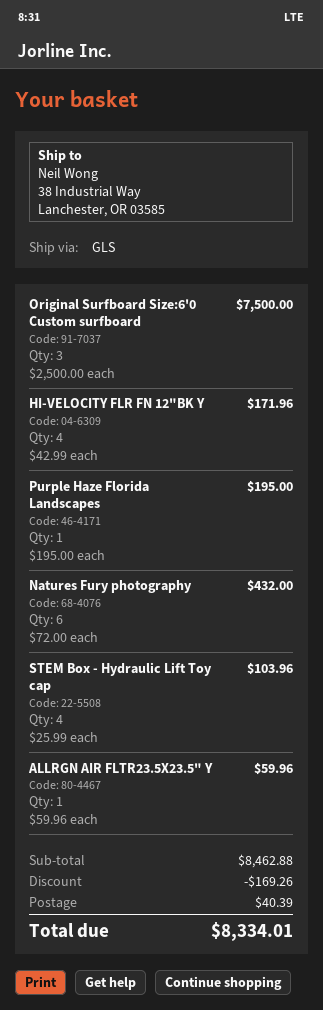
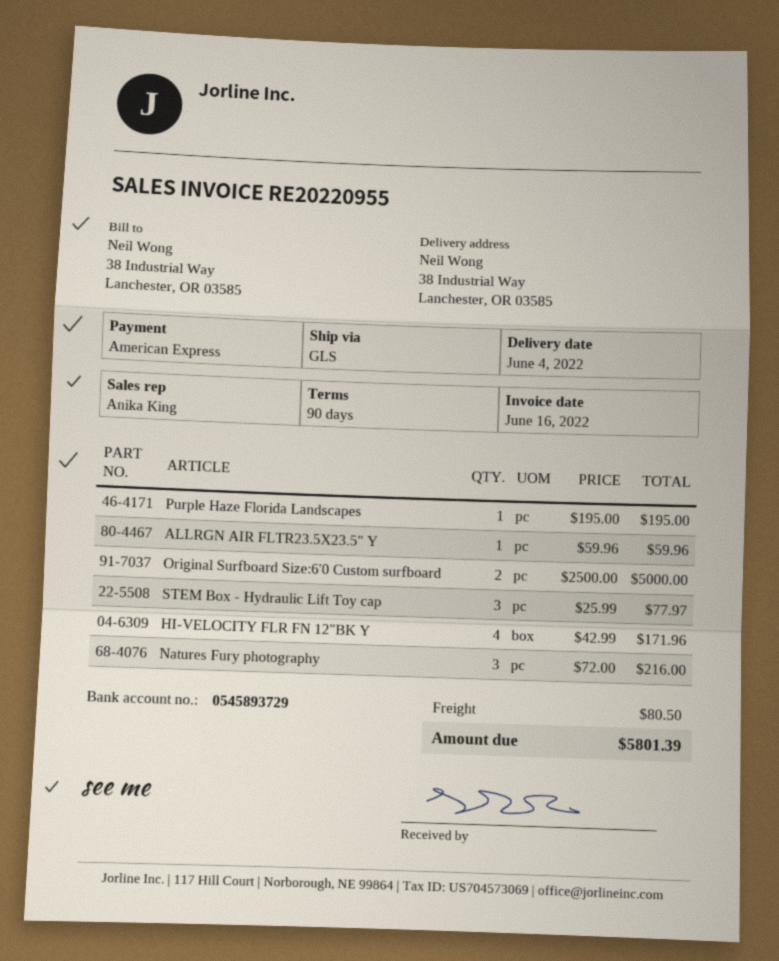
Original Surfboard Size:6'0 Custom surfboard: 3 x 2500.00 = 7500.00 -> 2 x 2500.00 = 5000.00
Natures Fury photography: 6 x 72.00 = 432.00 -> 3 x 72.00 = 216.00
STEM Box - Hydraulic Lift Toy cap: 4 x 25.99 = 103.96 -> 3 x 25.99 = 77.97
discount: 169.26 -> none
shipping: 40.39 -> 80.50
total: 8334.01 -> 5801.39

